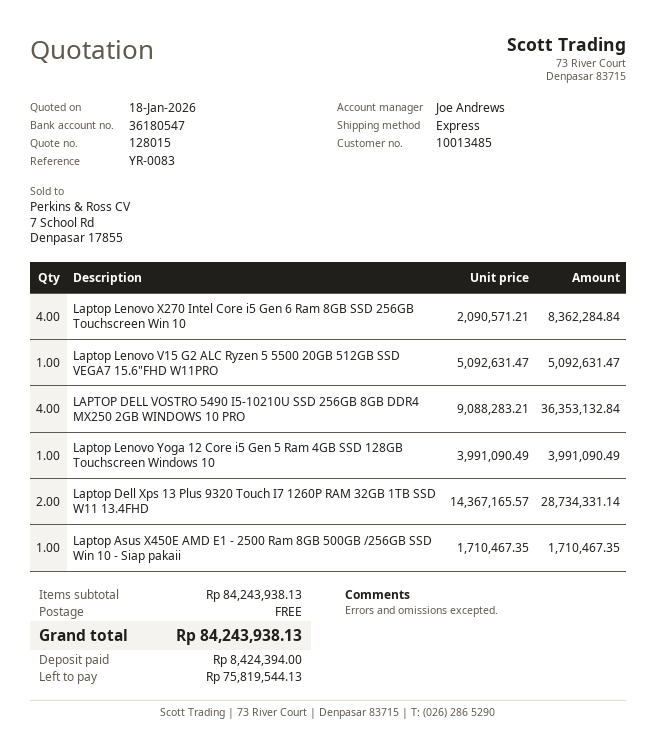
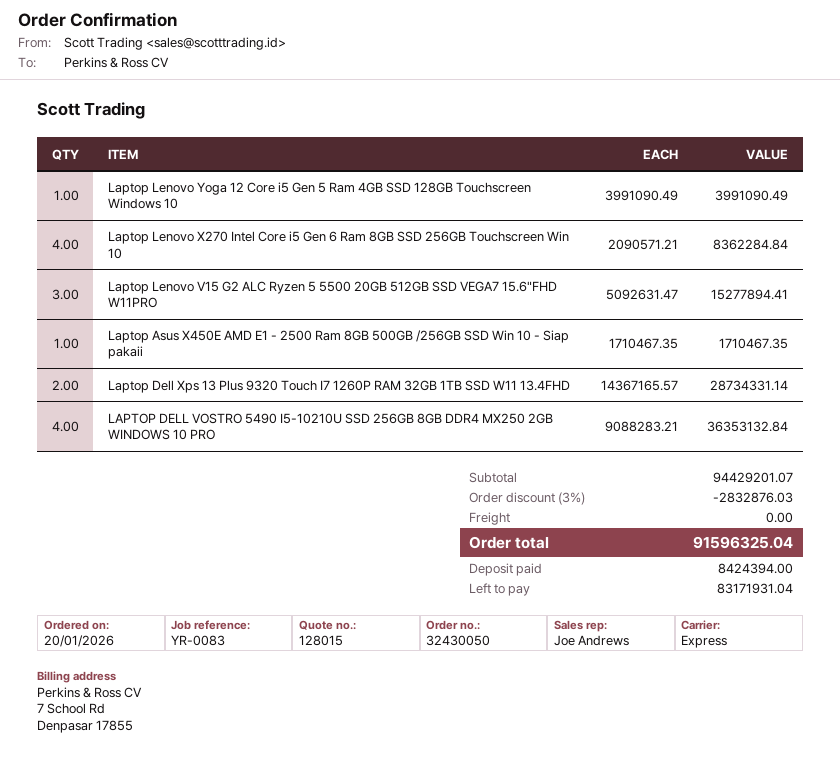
Laptop Lenovo V15 G2 ALC Ryzen 5 5500 20GB 512GB SSD VEGA7 15.6"FHD W11PRO: 1 x 5092631.47 = 5092631.47 -> 3 x 5092631.47 = 15277894.41
subtotal: 84243938.13 -> 94429201.07
discount: none -> 3% = 2832876.03
total: 84243938.13 -> 91596325.04
balance: 75819544.13 -> 83171931.04

